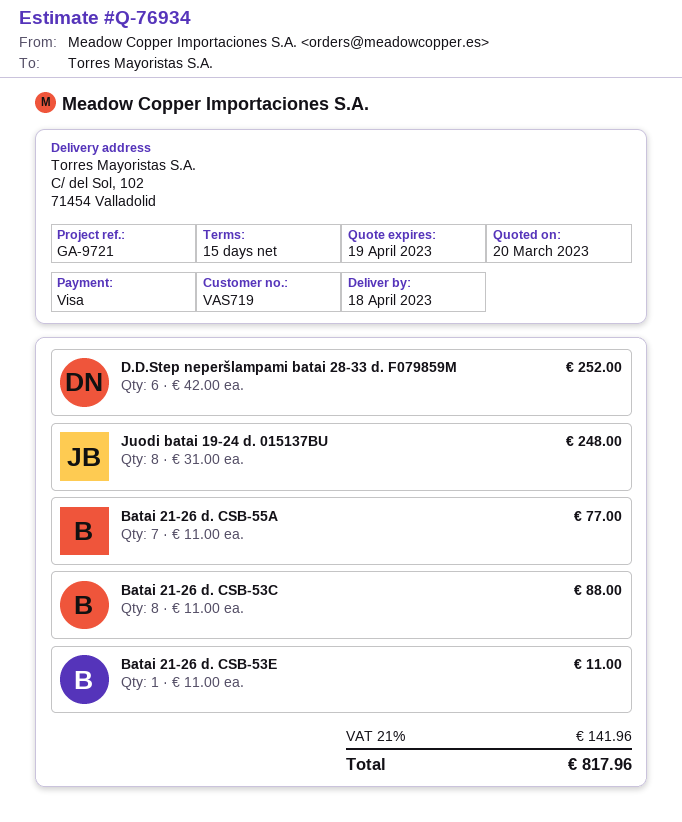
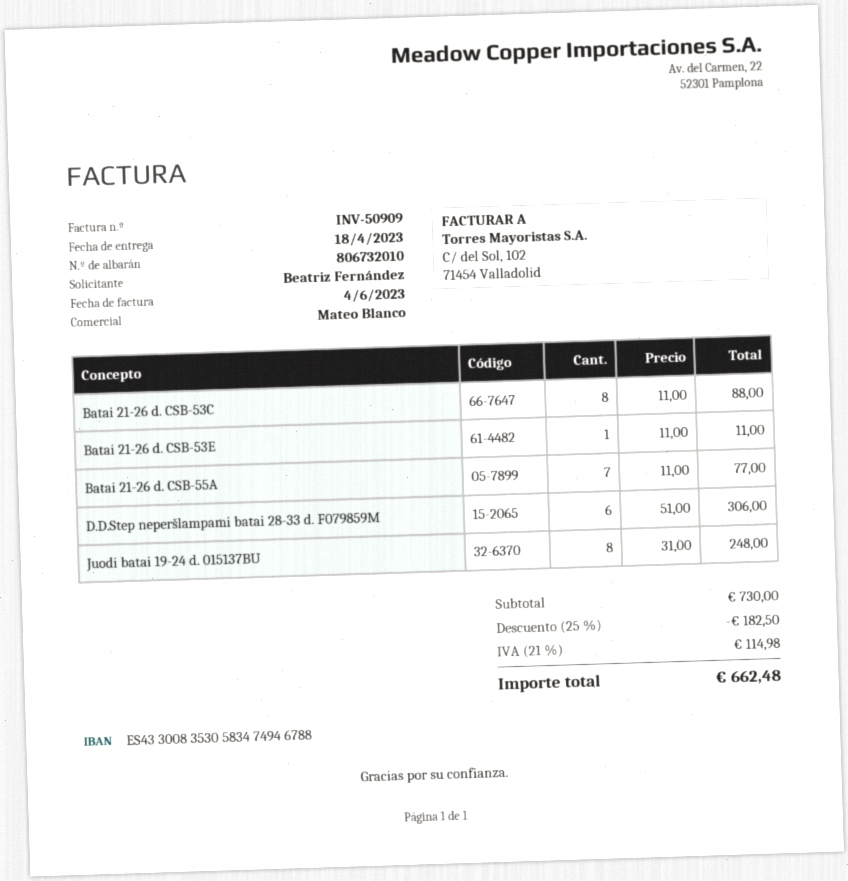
D.D.Step neperšlampami batai 28-33 d. F079859M: 6 x 42.00 = 252.00 -> 6 x 51.00 = 306.00
discount: none -> 25% = 182.50
tax: 21% = 141.96 -> 21% = 114.98
total: 817.96 -> 662.48

